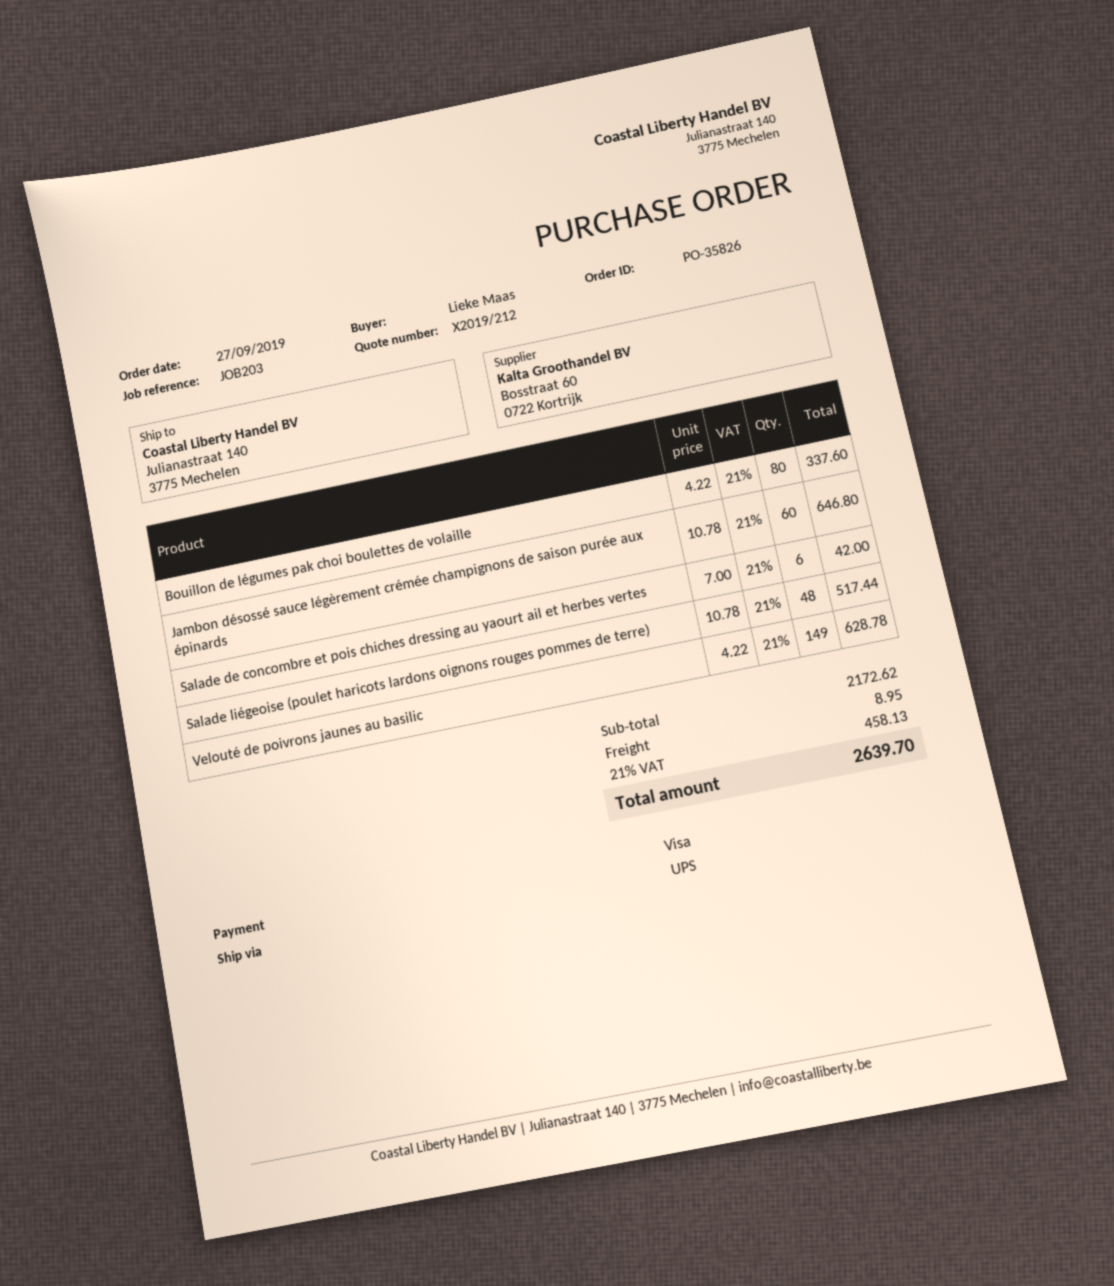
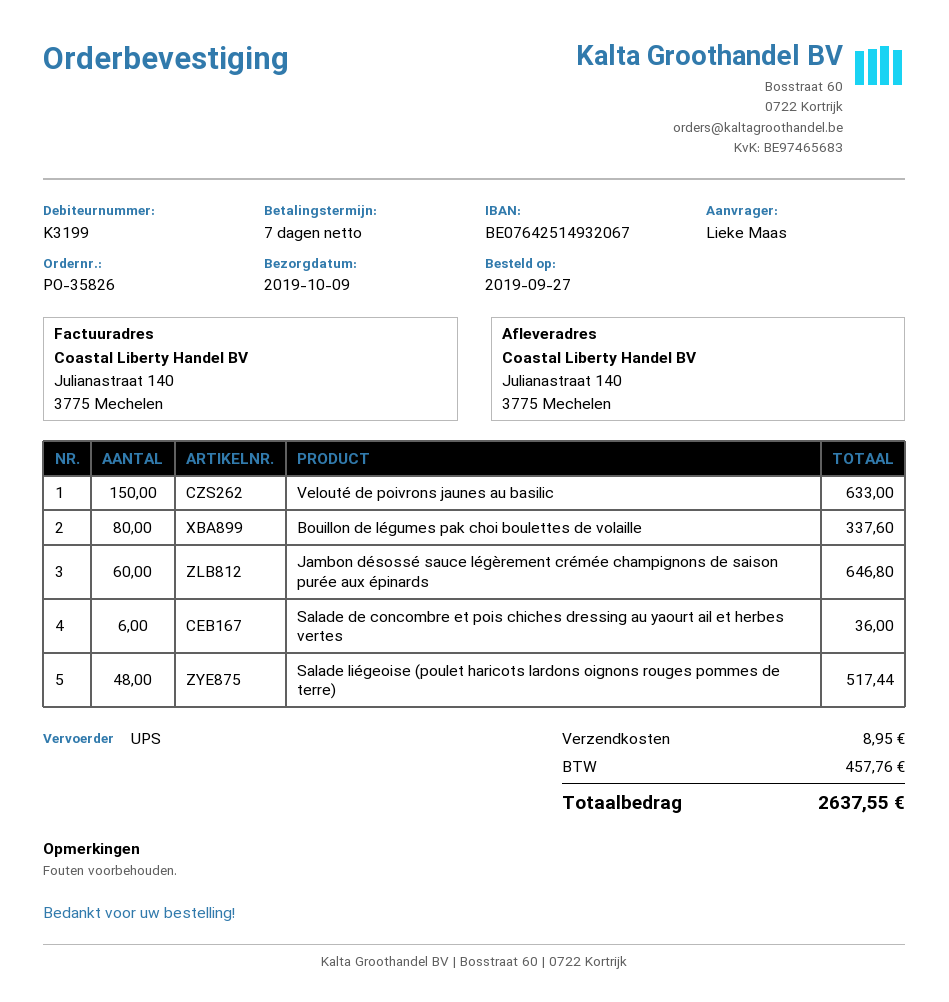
Salade de concombre et pois chiches dressing au yaourt ail et herbes vertes: 6 for 42.00 -> 6 for 36.00
Velouté de poivrons jaunes au basilic: 149 for 628.78 -> 150 for 633.00
tax: 458.13 -> 457.76
total: 2639.70 -> 2637.55

